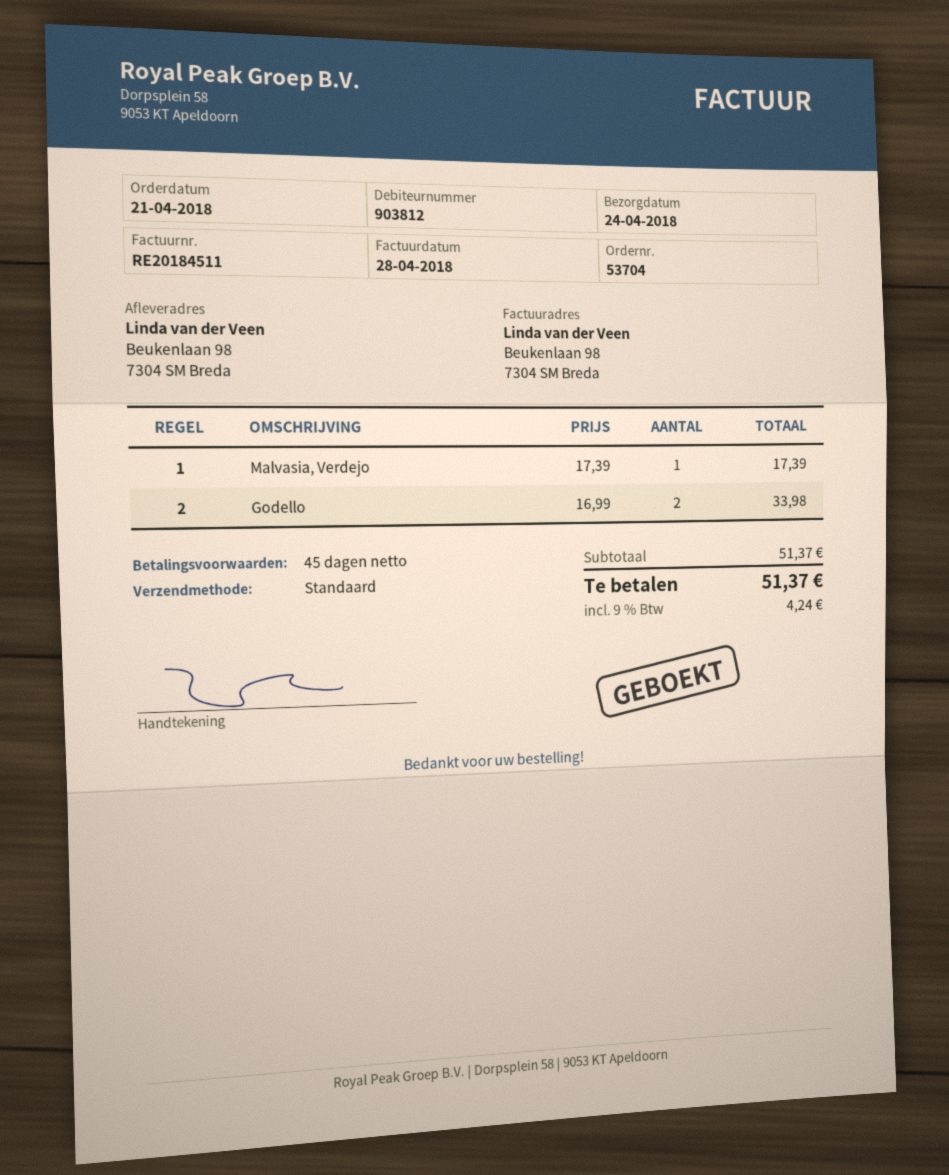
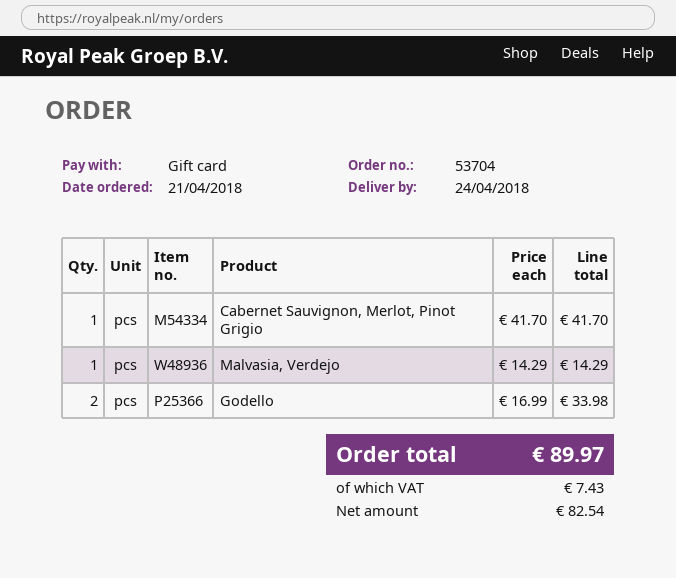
Malvasia, Verdejo: 1 x 17.39 = 17.39 -> 1 x 14.29 = 14.29
Cabernet Sauvignon, Merlot, Pinot Grigio: none -> 1 x 41.70 = 41.70
tax: 4.24 -> 7.43
total: 51.37 -> 89.97

